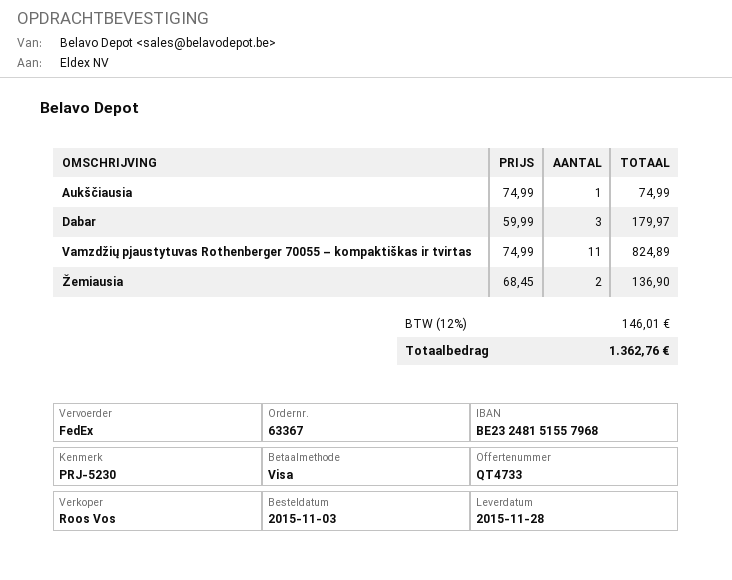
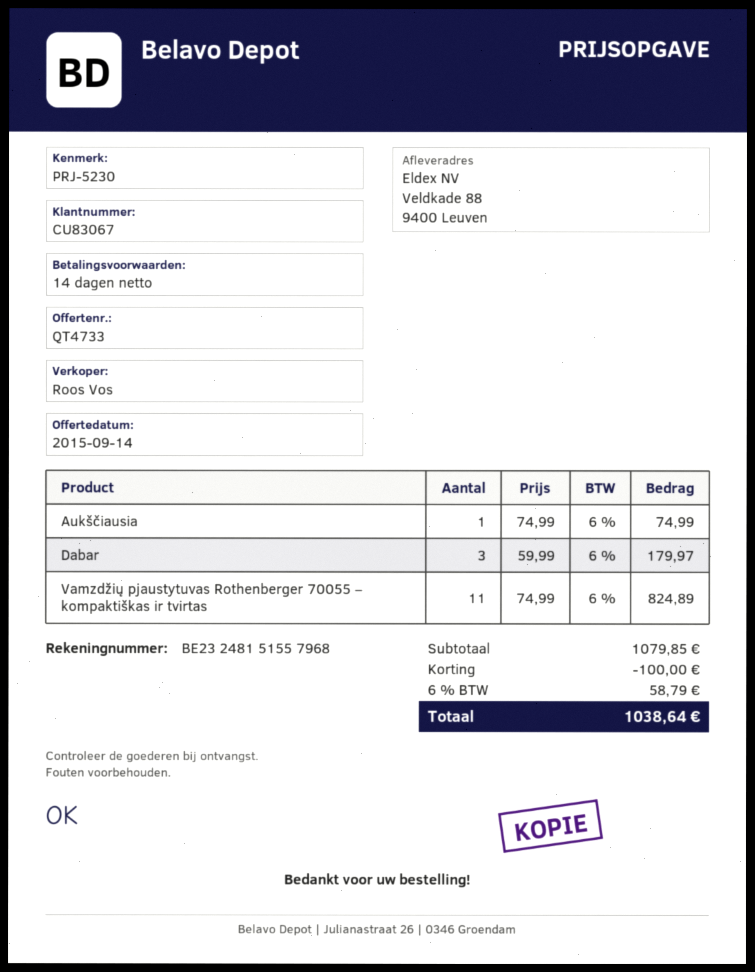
Žemiausia: 2 x 68.45 = 136.90 -> none
discount: none -> 100.00
tax: 12% = 146.01 -> 6% = 58.79
total: 1362.76 -> 1038.64

